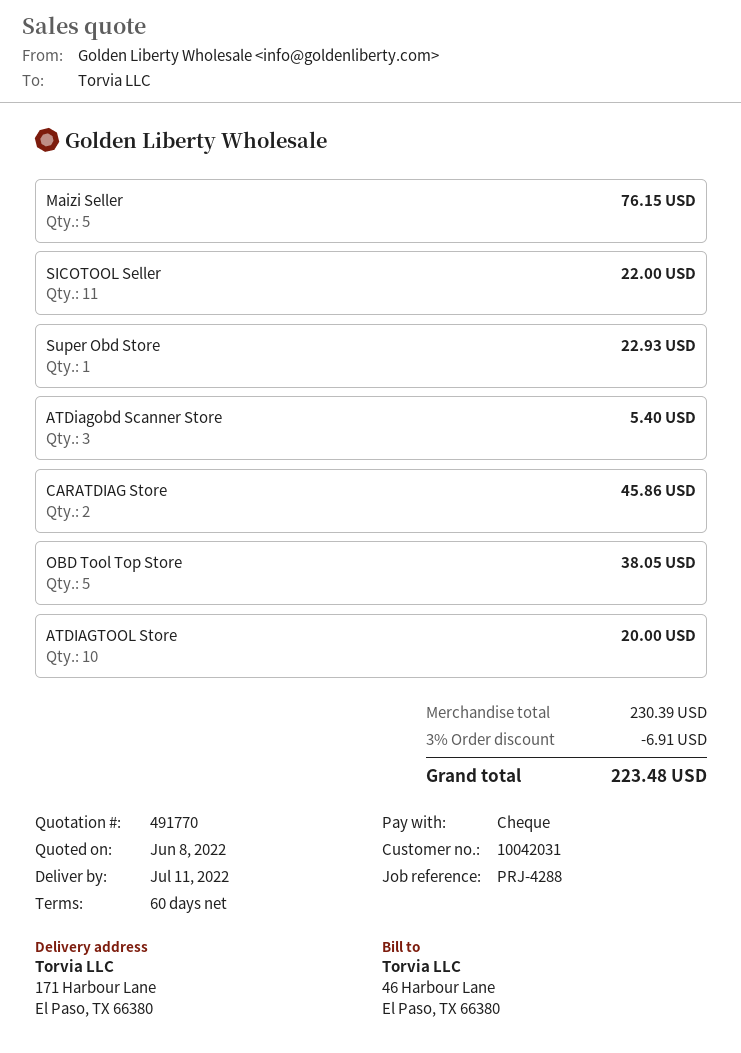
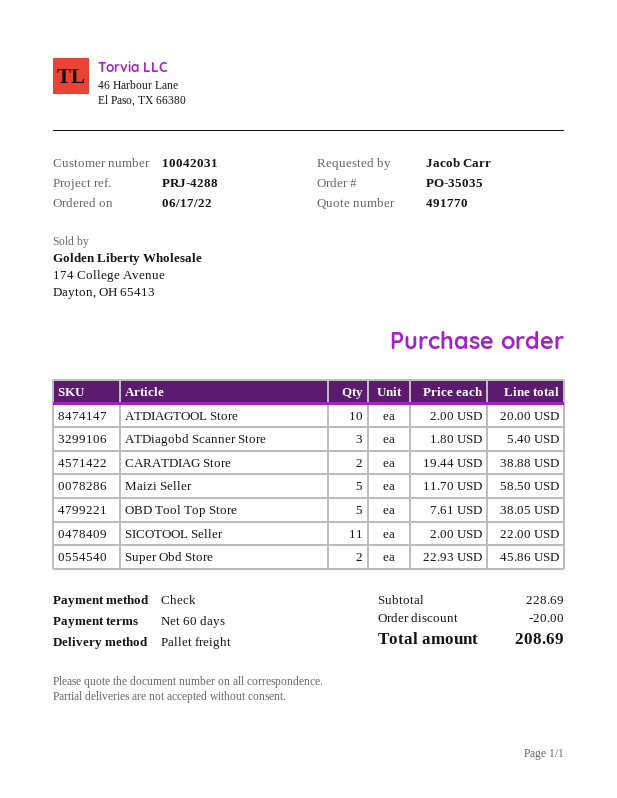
Maizi Seller: 5 for 76.15 -> 5 for 58.50
Super Obd Store: 1 for 22.93 -> 2 for 45.86
CARATDIAG Store: 2 for 45.86 -> 2 for 38.88
subtotal: 230.39 -> 228.69
discount: 6.91 -> 20.00
total: 223.48 -> 208.69

